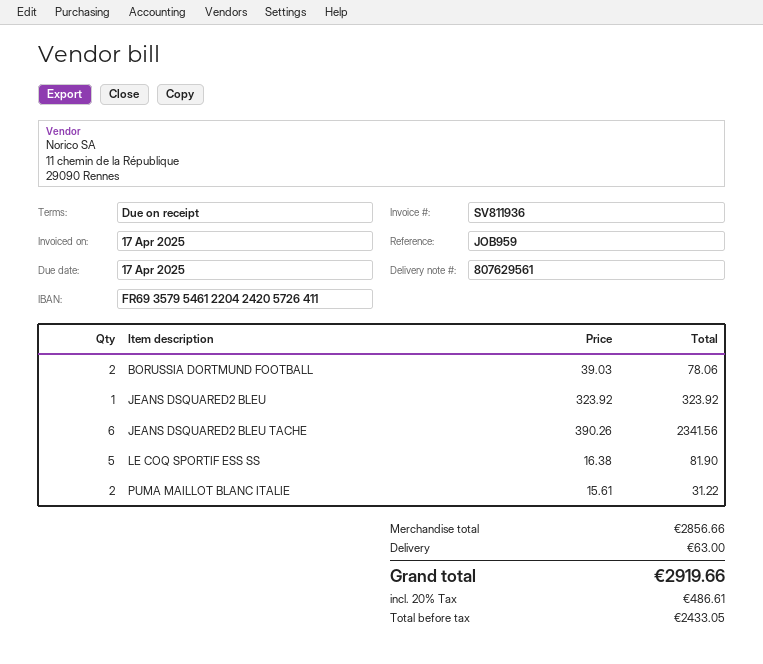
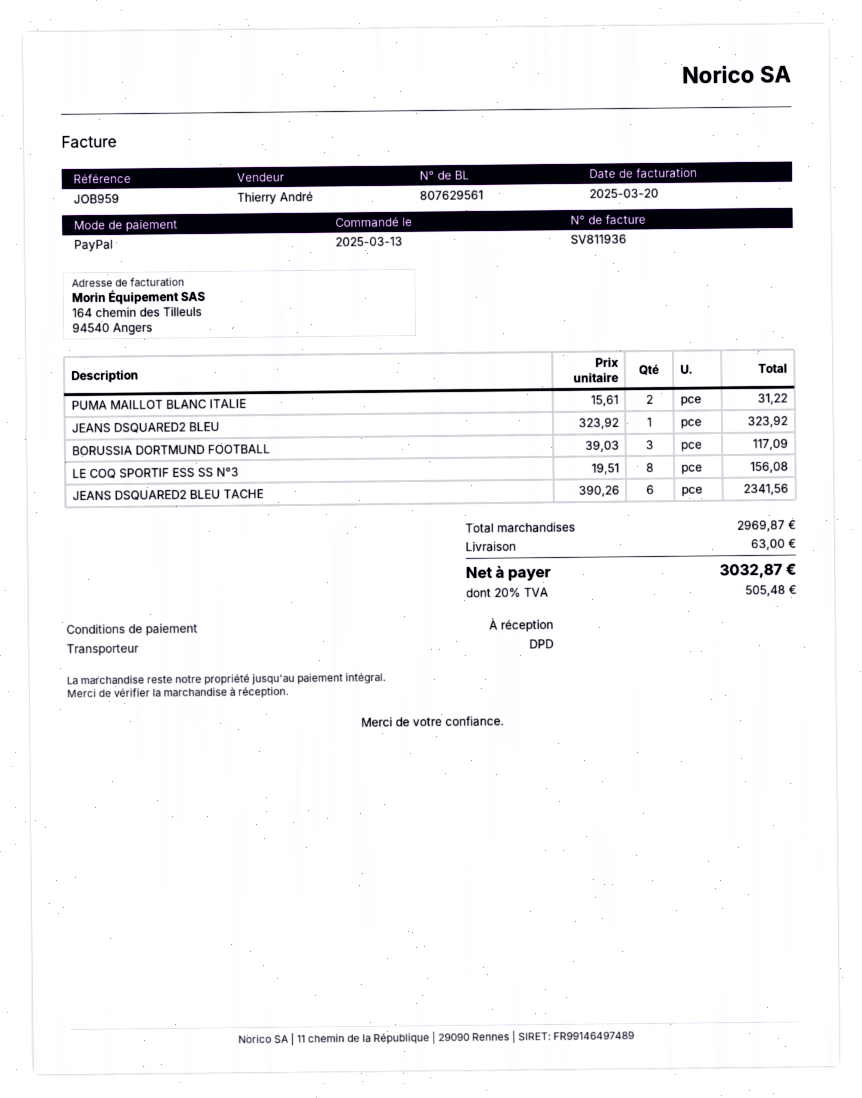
invoice date: 2025-04-17 -> 2025-03-20
BORUSSIA DORTMUND FOOTBALL: 2 x 39.03 = 78.06 -> 3 x 39.03 = 117.09
LE COQ SPORTIF ESS SS: 5 x 16.38 = 81.90 -> none
LE COQ SPORTIF ESS SS N°3: none -> 8 x 19.51 = 156.08
subtotal: 2856.66 -> 2969.87
tax: 20% = 486.61 -> 20% = 505.48
total: 2919.66 -> 3032.87

